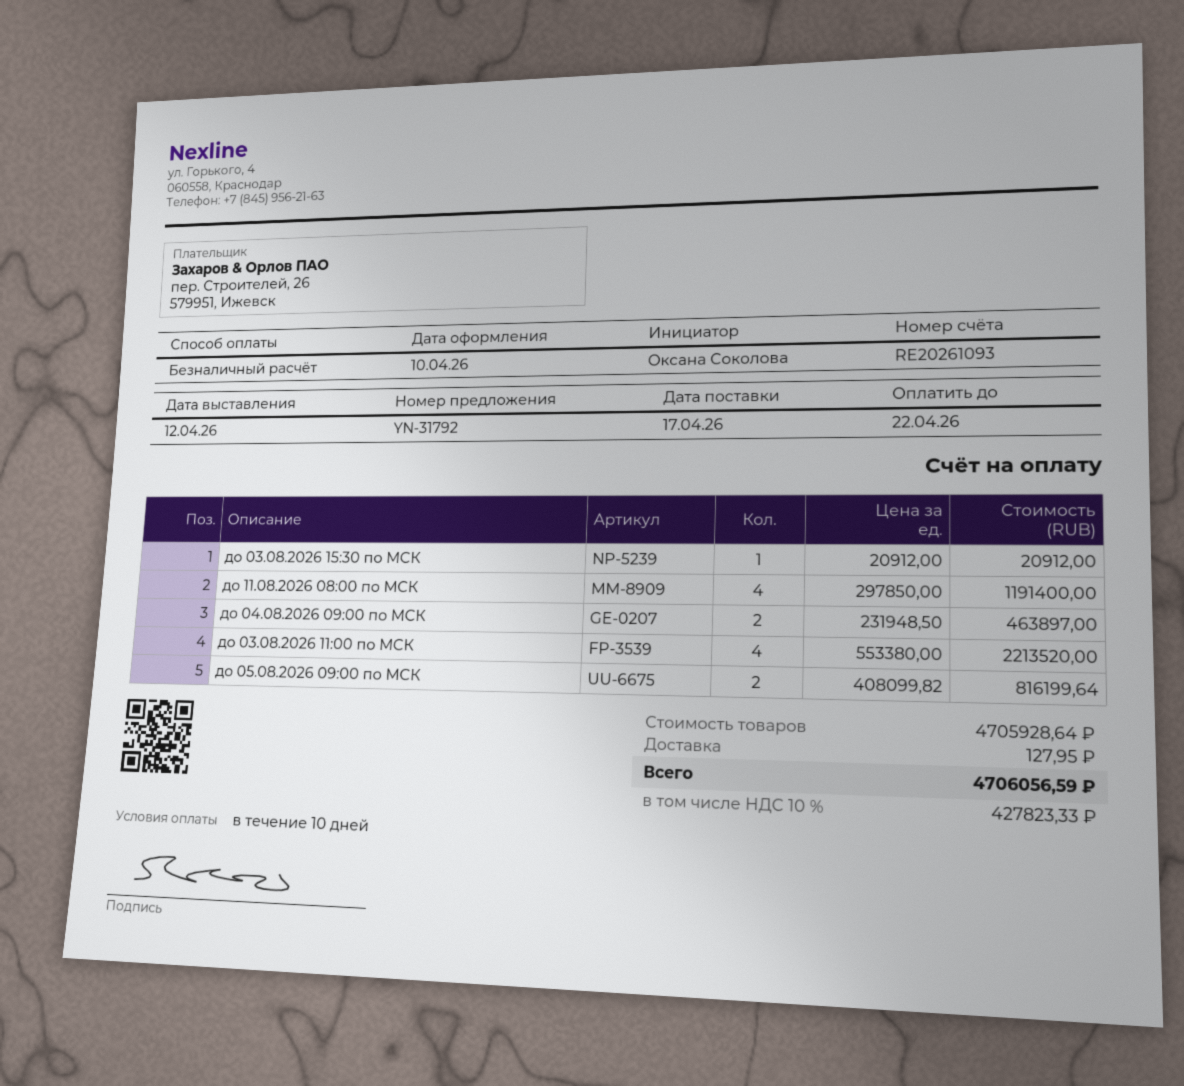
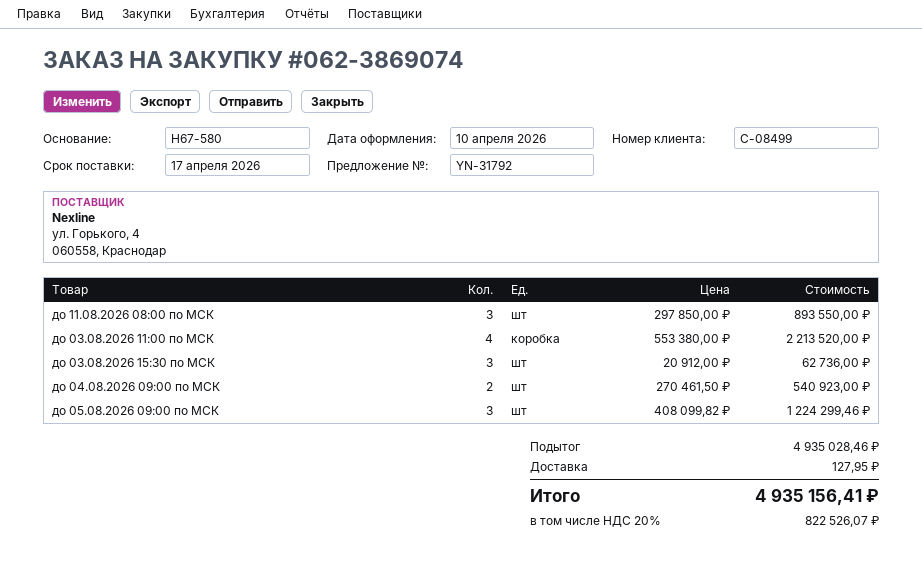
до 03.08.2026 15:30 по МСК: 1 x 20912.00 = 20912.00 -> 3 x 20912.00 = 62736.00
до 11.08.2026 08:00 по МСК: 4 x 297850.00 = 1191400.00 -> 3 x 297850.00 = 893550.00
до 04.08.2026 09:00 по МСК: 2 x 231948.50 = 463897.00 -> 2 x 270461.50 = 540923.00
до 05.08.2026 09:00 по МСК: 2 x 408099.82 = 816199.64 -> 3 x 408099.82 = 1224299.46
subtotal: 4705928.64 -> 4935028.46
tax: 10% = 427823.33 -> 20% = 822526.07
total: 4706056.59 -> 4935156.41

